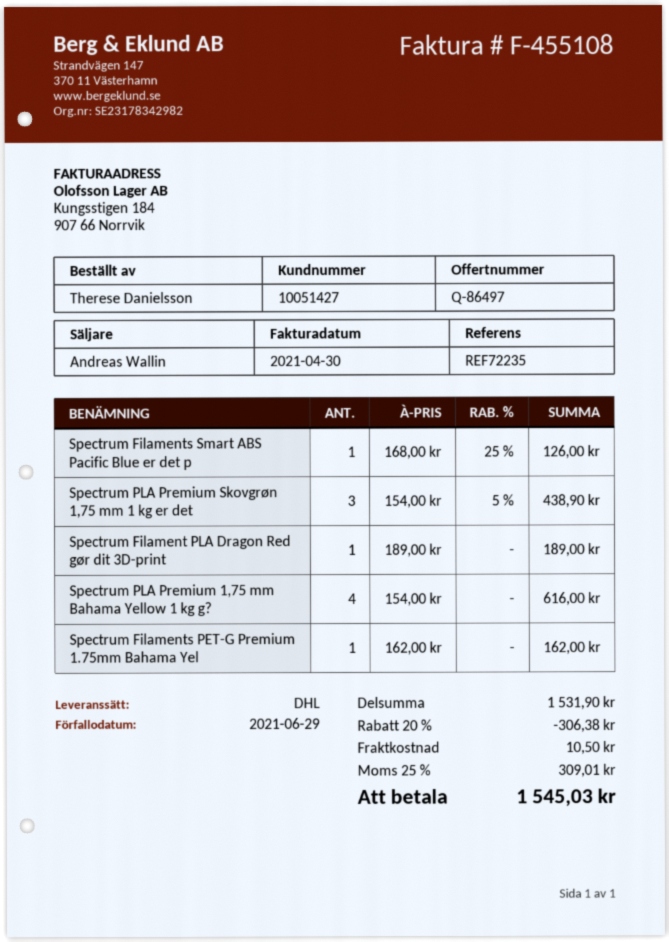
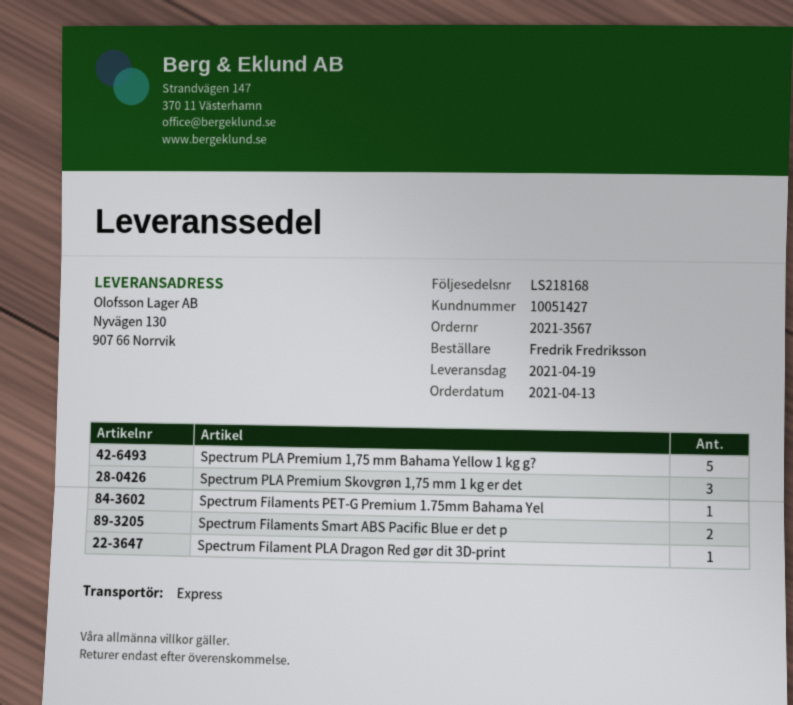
ordered by: Therese Danielsson -> Fredrik Fredriksson
shipping method: DHL -> express
Spectrum Filaments Smart ABS Pacific Blue er det p: 1 -> 2
Spectrum PLA Premium 1,75 mm Bahama Yellow 1 kg g?: 4 -> 5

